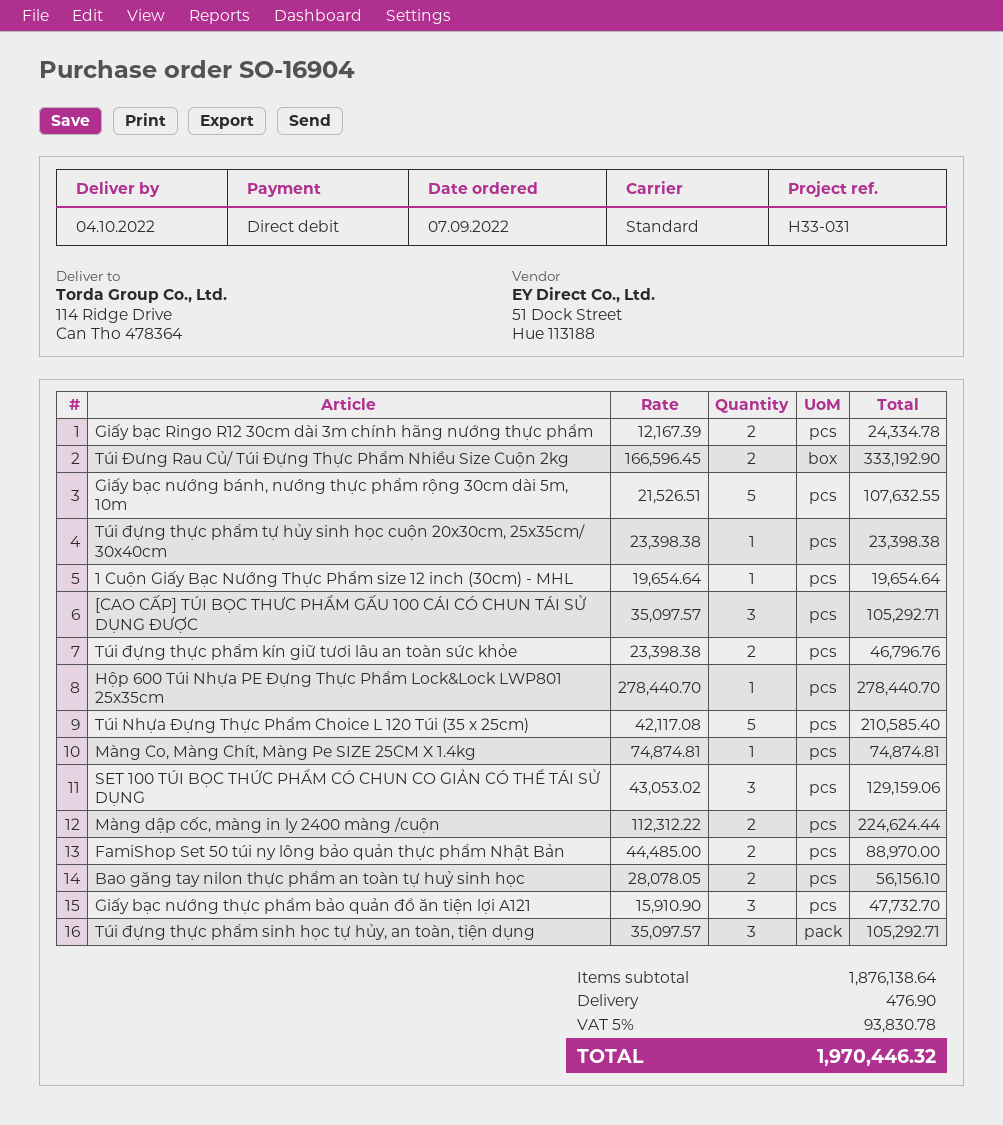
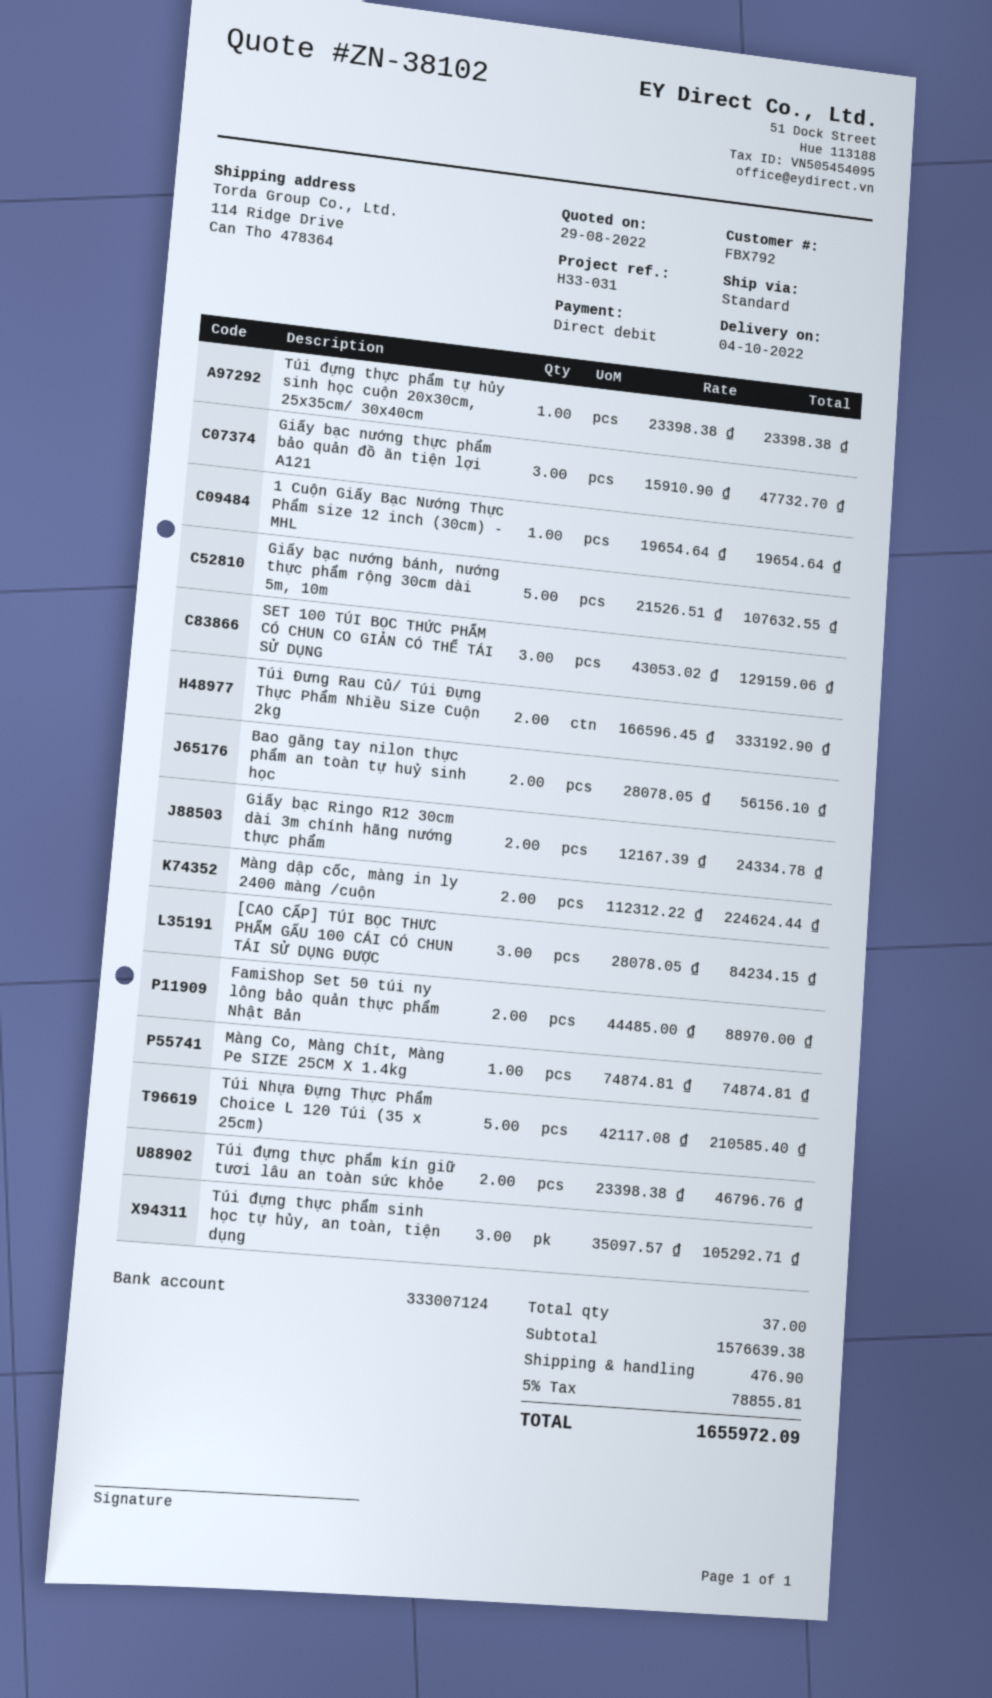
[CAO CẤP] TÚI BỌC THƯC PHẨM GẤU 100 CÁI CÓ CHUN TÁI SỬ DỤNG ĐƯỢC: 3 x 35097.57 = 105292.71 -> 3 x 28078.05 = 84234.15
Hộp 600 Túi Nhựa PE Đựng Thực Phẩm Lock&Lock LWP801 25x35cm: 1 x 278440.70 = 278440.70 -> none
subtotal: 1876138.64 -> 1576639.38
tax: 5% = 93830.78 -> 5% = 78855.81
total: 1970446.32 -> 1655972.09

